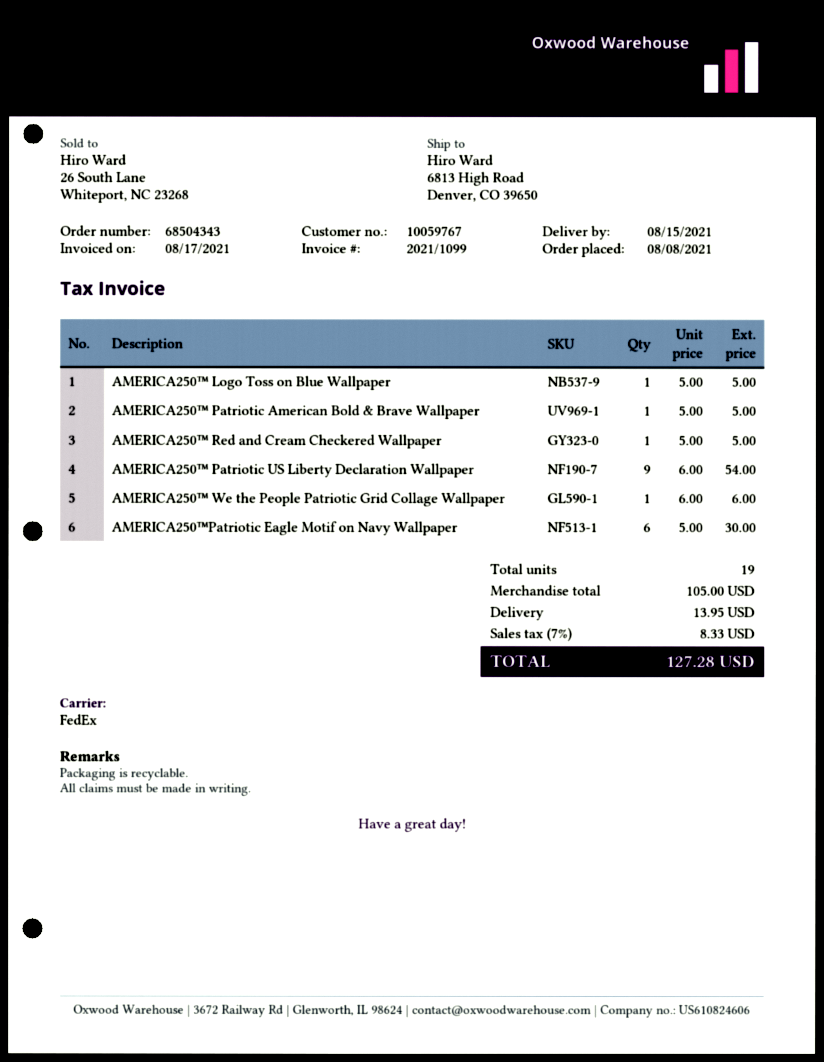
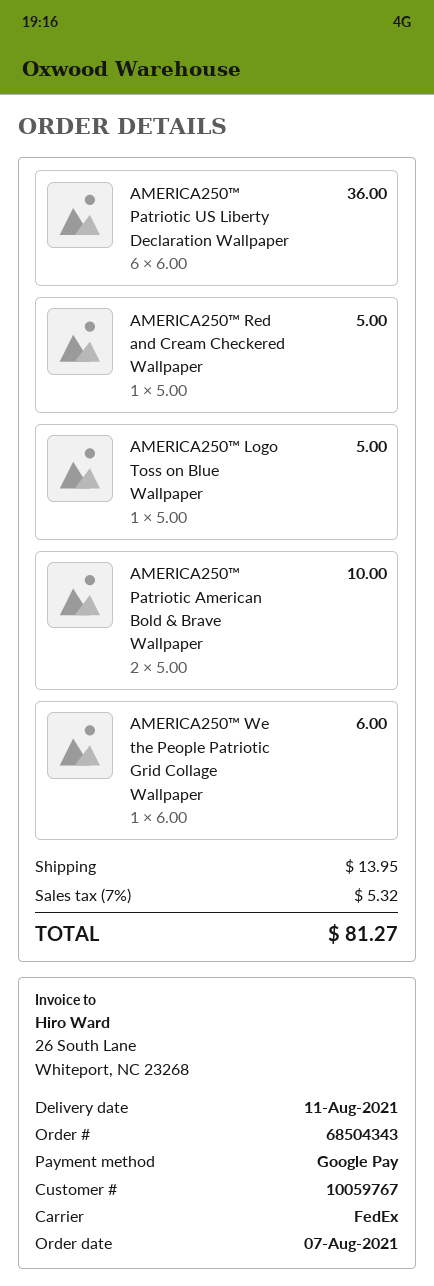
order date: 2021-08-08 -> 2021-08-07
delivery date: 2021-08-15 -> 2021-08-11
AMERICA250™ Patriotic American Bold & Brave Wallpaper: 1 x 5.00 = 5.00 -> 2 x 5.00 = 10.00
AMERICA250™ Patriotic US Liberty Declaration Wallpaper: 9 x 6.00 = 54.00 -> 6 x 6.00 = 36.00
AMERICA250™Patriotic Eagle Motif on Navy Wallpaper: 6 x 5.00 = 30.00 -> none
tax: 7% = 8.33 -> 7% = 5.32
total: 127.28 -> 81.27

